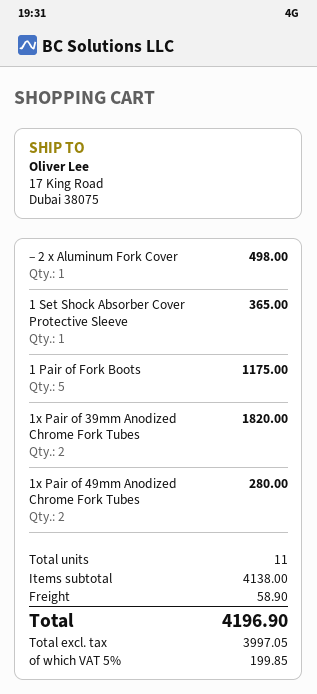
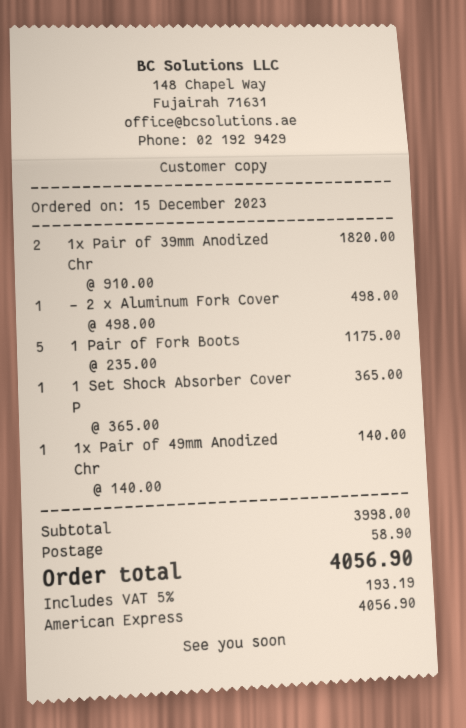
1x Pair of 49mm Anodized Chrome Fork Tubes: 2 for 280.00 -> 1 for 140.00
subtotal: 4138.00 -> 3998.00
tax: 5% = 199.85 -> 5% = 193.19
total: 4196.90 -> 4056.90

